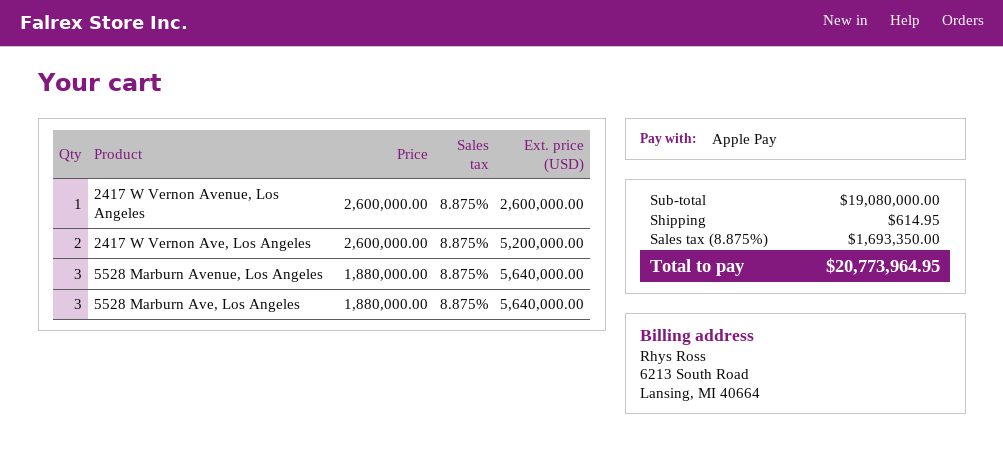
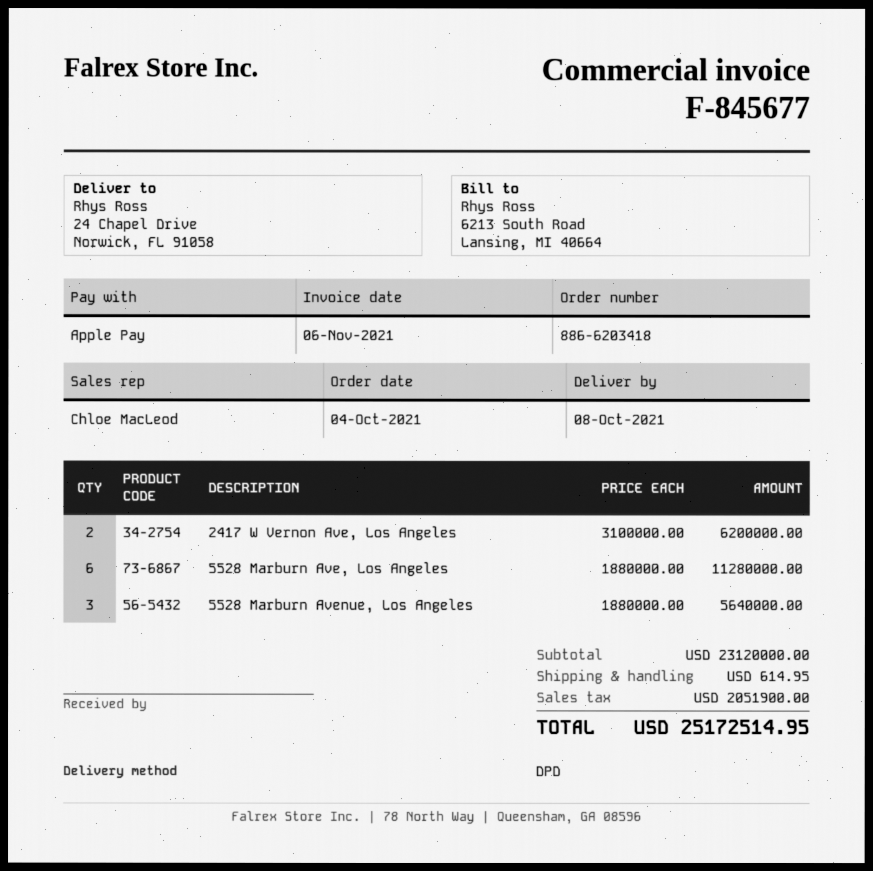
2417 W Vernon Avenue, Los Angeles: 1 x 2600000.00 = 2600000.00 -> none
2417 W Vernon Ave, Los Angeles: 2 x 2600000.00 = 5200000.00 -> 2 x 3100000.00 = 6200000.00
5528 Marburn Ave, Los Angeles: 3 x 1880000.00 = 5640000.00 -> 6 x 1880000.00 = 11280000.00
subtotal: 19080000.00 -> 23120000.00
tax: 1693350.00 -> 2051900.00
total: 20773964.95 -> 25172514.95

